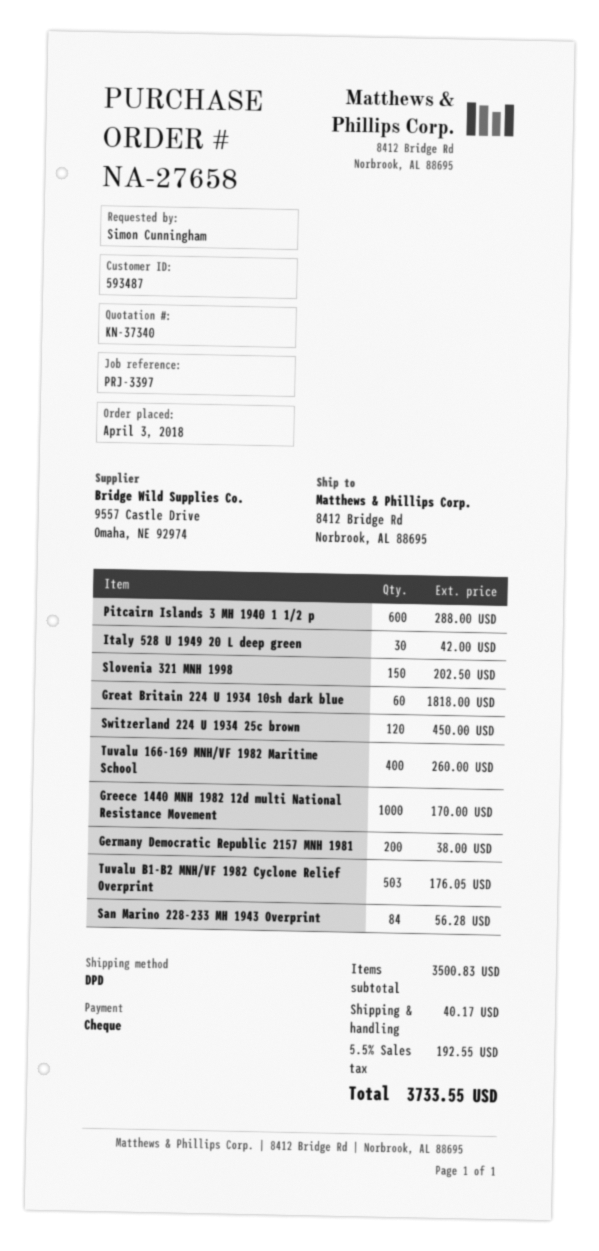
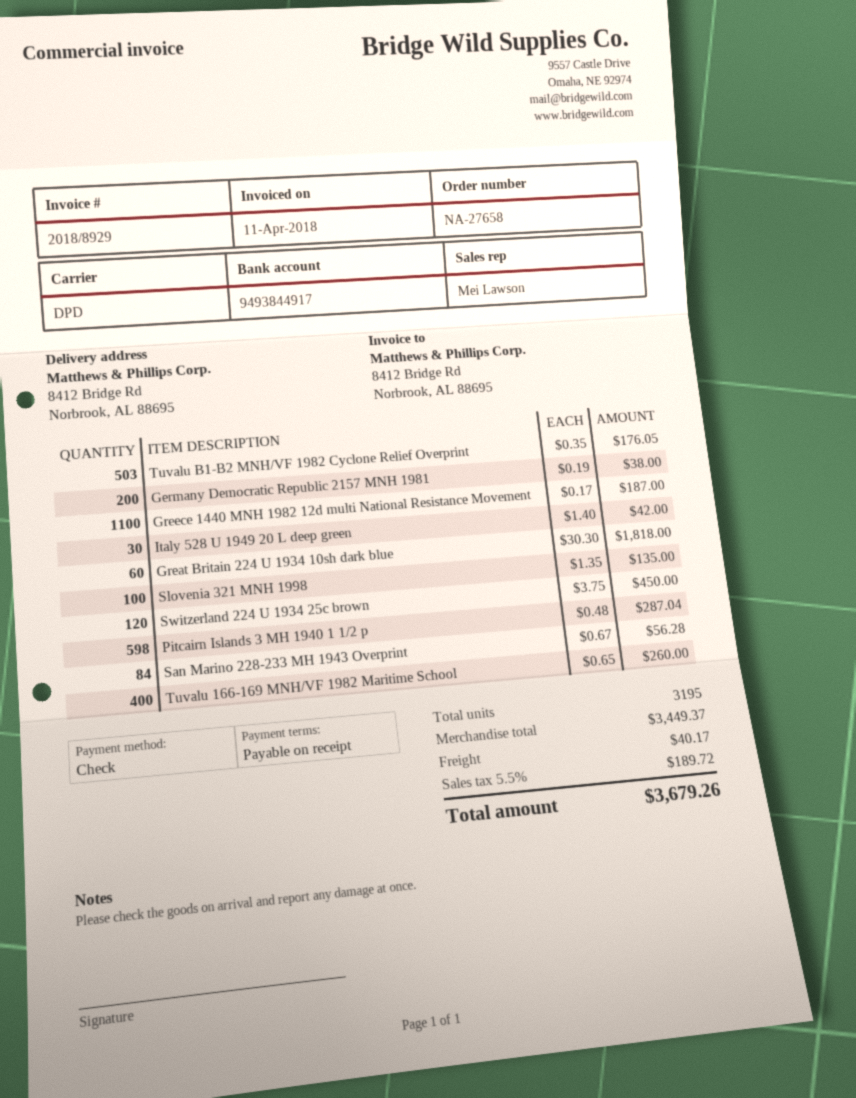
Pitcairn Islands 3 MH 1940 1 1/2 p: 600 for 288.00 -> 598 for 287.04
Slovenia 321 MNH 1998: 150 for 202.50 -> 100 for 135.00
Greece 1440 MNH 1982 12d multi National Resistance Movement: 1000 for 170.00 -> 1100 for 187.00
subtotal: 3500.83 -> 3449.37
tax: 5.5% = 192.55 -> 5.5% = 189.72
total: 3733.55 -> 3679.26

